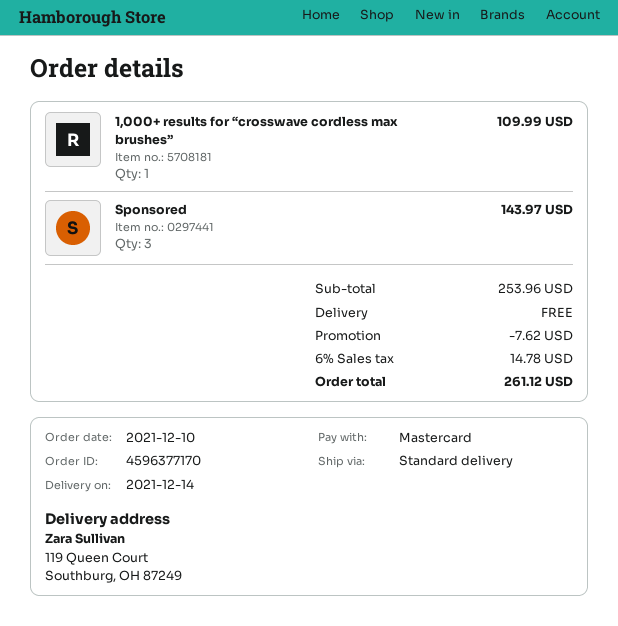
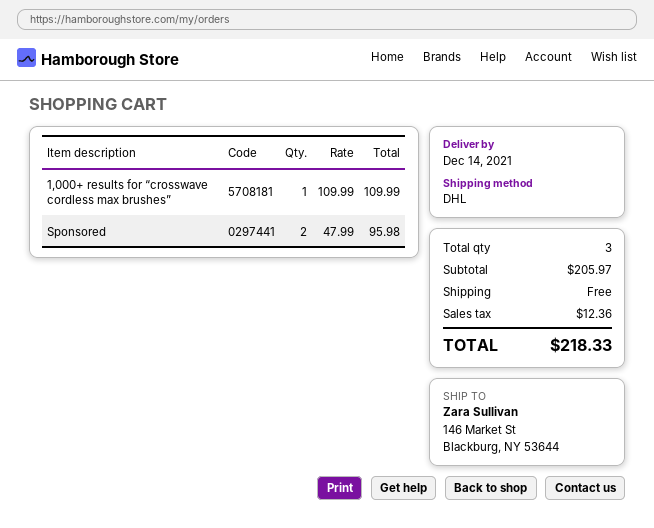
shipping method: standard -> DHL
ship to: 119 Queen Court, Southburg, OH 87249 -> 146 Market St, Blackburg, NY 53644
Sponsored: 3 for 143.97 -> 2 for 95.98
subtotal: 253.96 -> 205.97
discount: 7.62 -> none
tax: 14.78 -> 12.36
total: 261.12 -> 218.33

